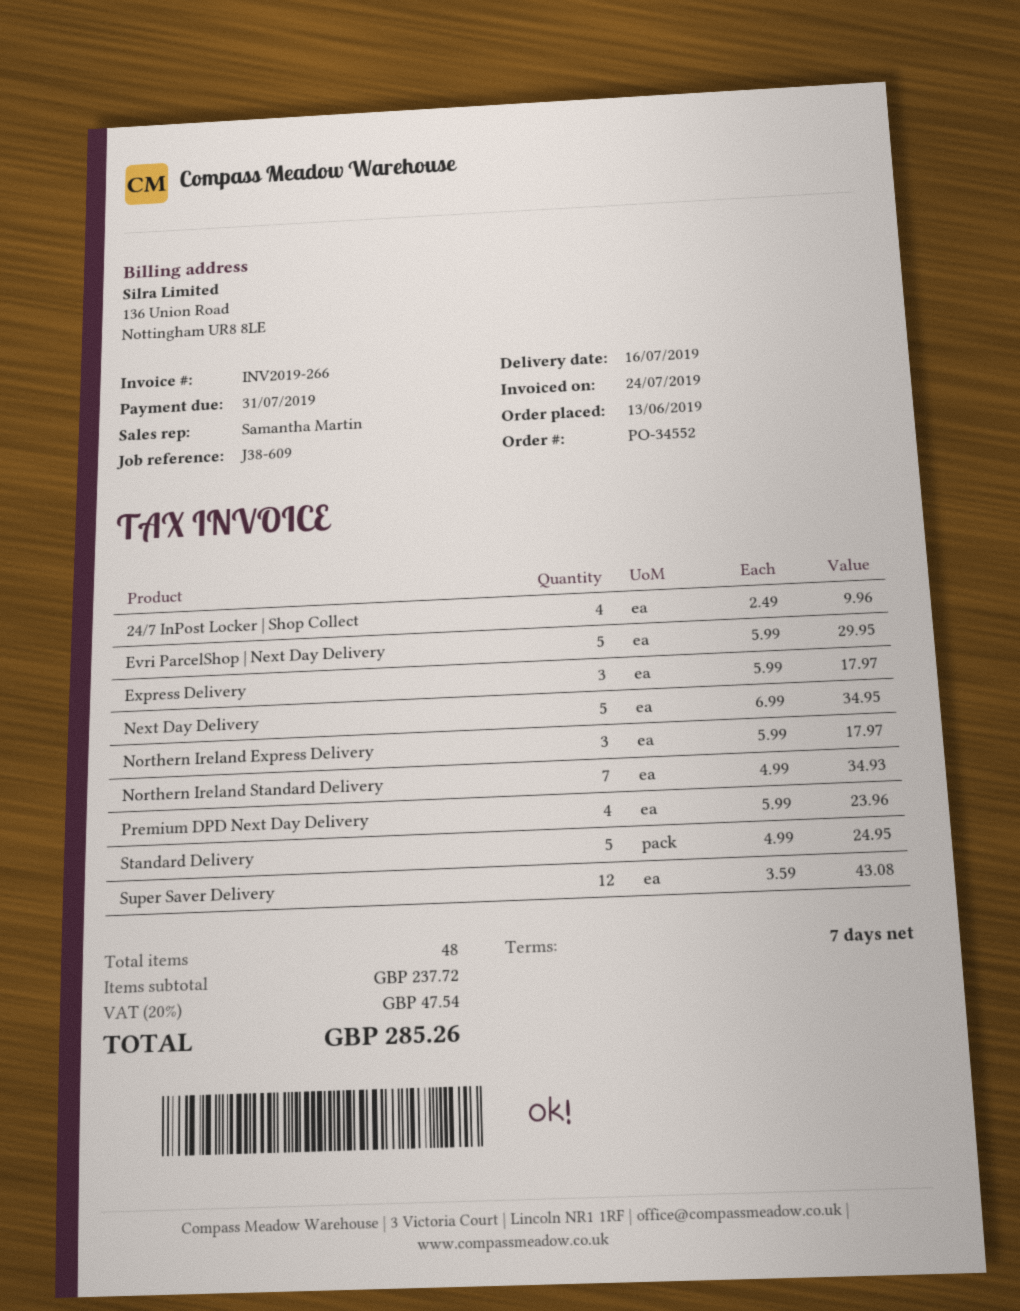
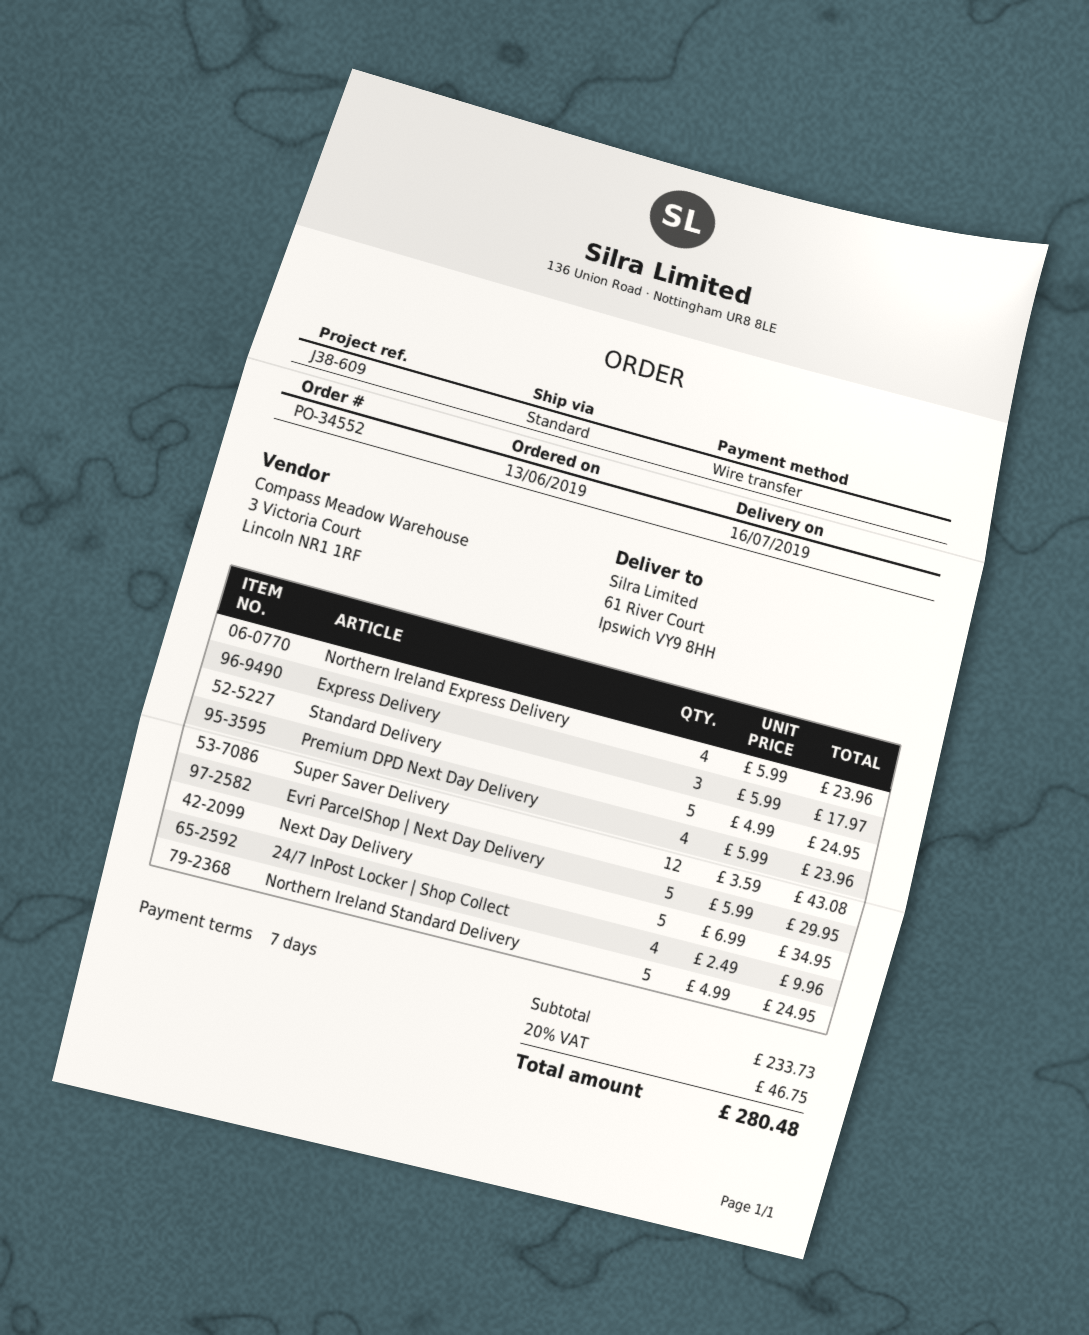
Northern Ireland Express Delivery: 3 x 5.99 = 17.97 -> 4 x 5.99 = 23.96
Northern Ireland Standard Delivery: 7 x 4.99 = 34.93 -> 5 x 4.99 = 24.95
subtotal: 237.72 -> 233.73
tax: 20% = 47.54 -> 20% = 46.75
total: 285.26 -> 280.48

